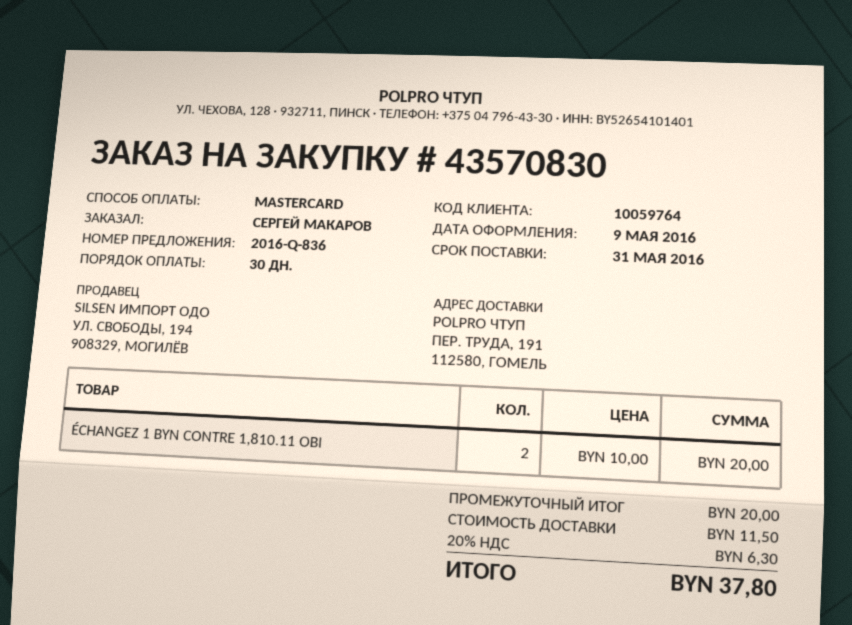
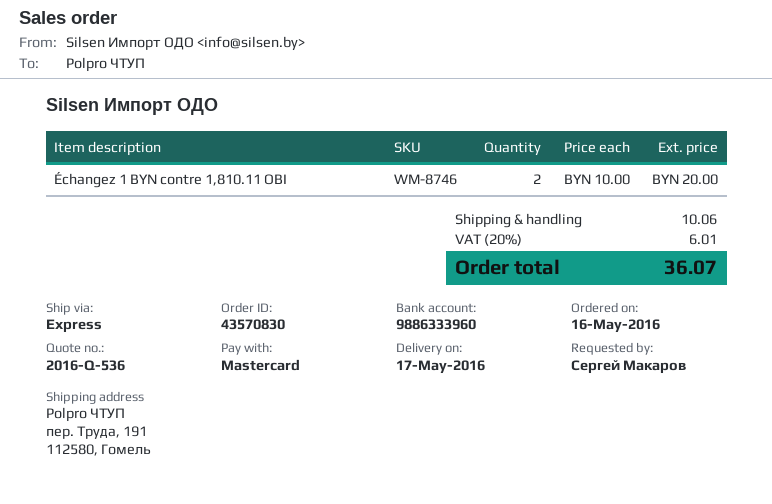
quote number: 2016-Q-836 -> 2016-Q-536
order date: 2016-05-09 -> 2016-05-16
delivery date: 2016-05-31 -> 2016-05-17
shipping: 11.50 -> 10.06
tax: 20% = 6.30 -> 20% = 6.01
total: 37.80 -> 36.07

